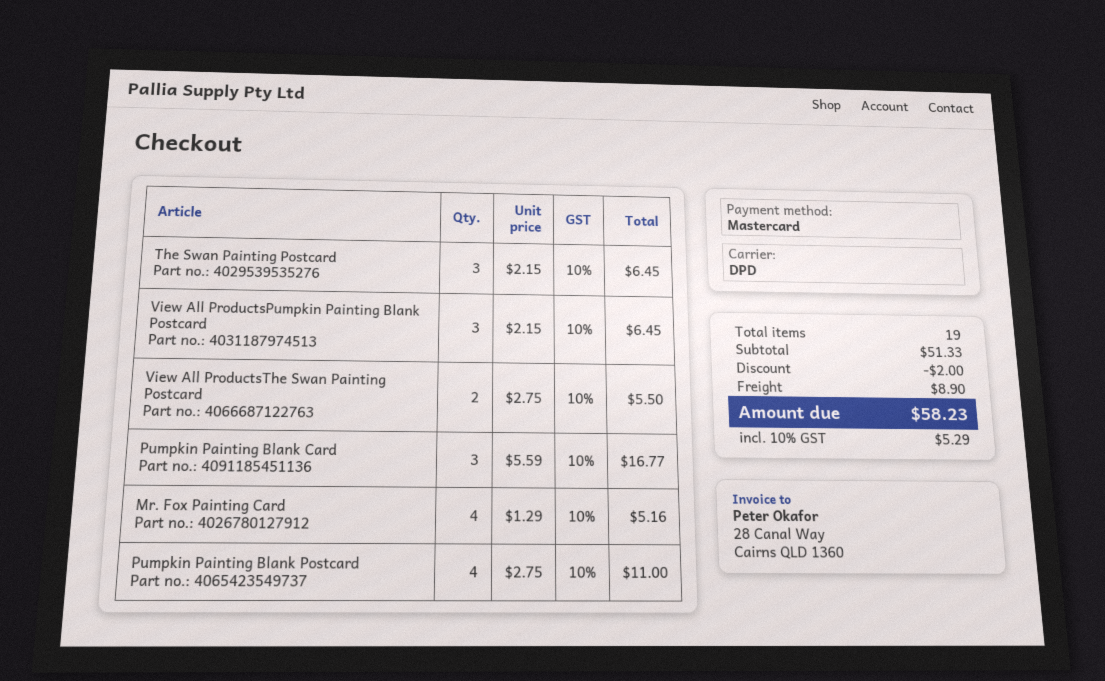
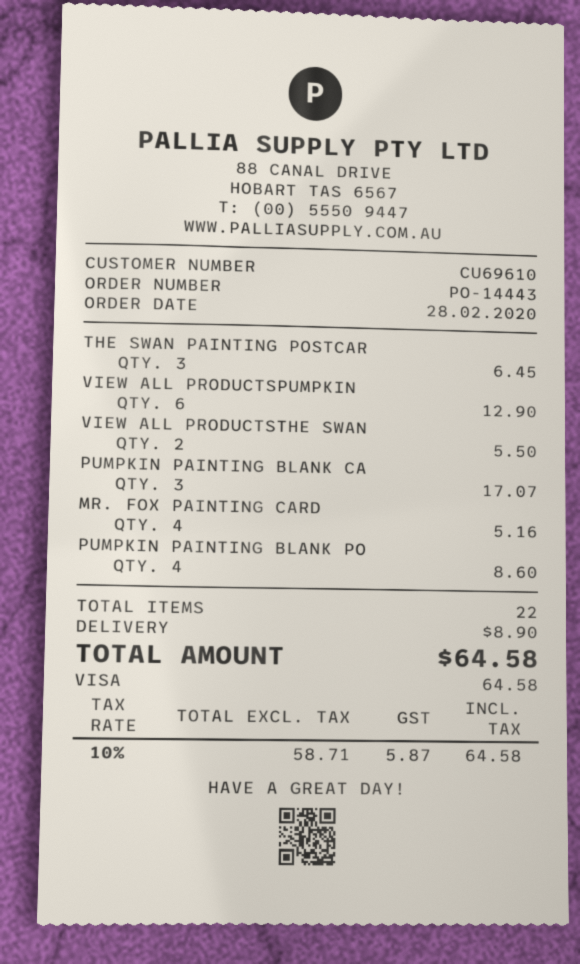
payment method: Mastercard -> Visa
View All ProductsPumpkin Painting Blank Postcard: 3 for 6.45 -> 6 for 12.90
Pumpkin Painting Blank Card: 3 for 16.77 -> 3 for 17.07
Pumpkin Painting Blank Postcard: 4 for 11.00 -> 4 for 8.60
total quantity: 19 -> 22
discount: 2.00 -> none
tax: 10% = 5.29 -> 10% = 5.87
total: 58.23 -> 64.58

